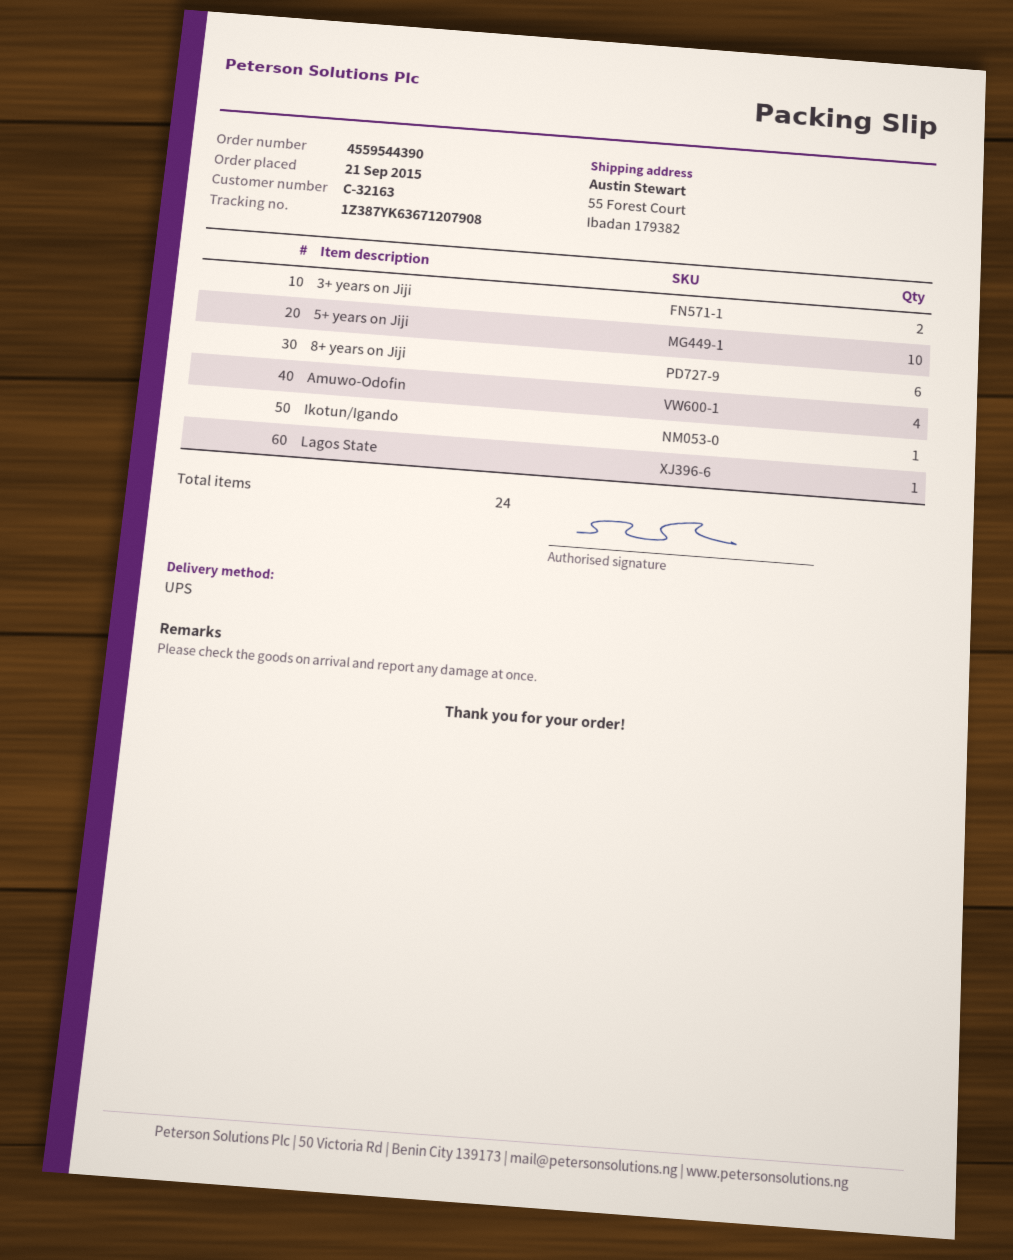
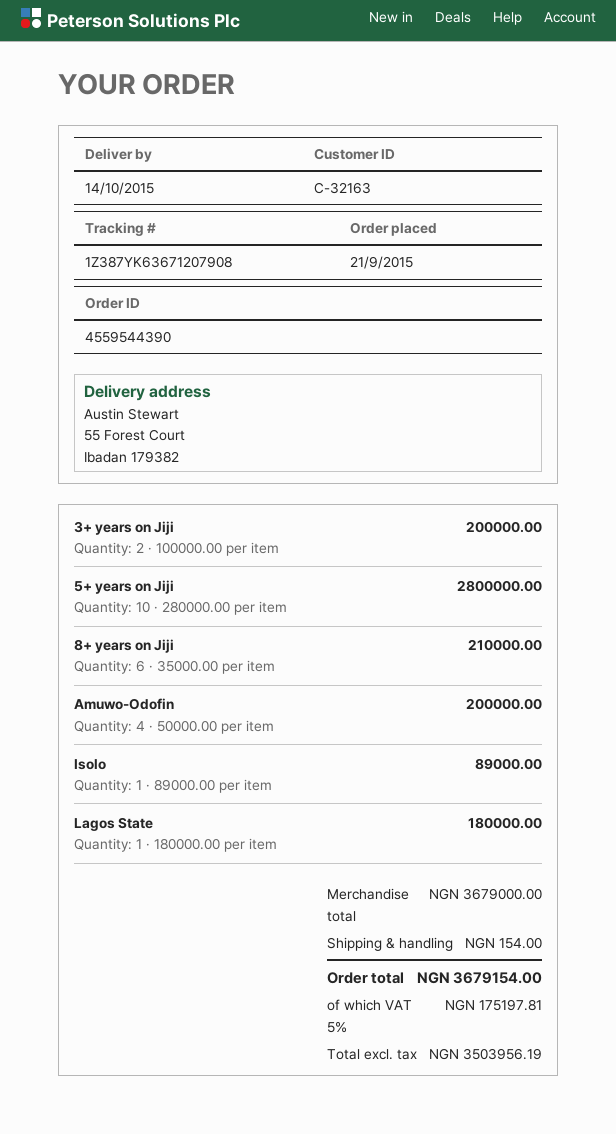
Ikotun/Igando: 1 -> none
Isolo: none -> 1

